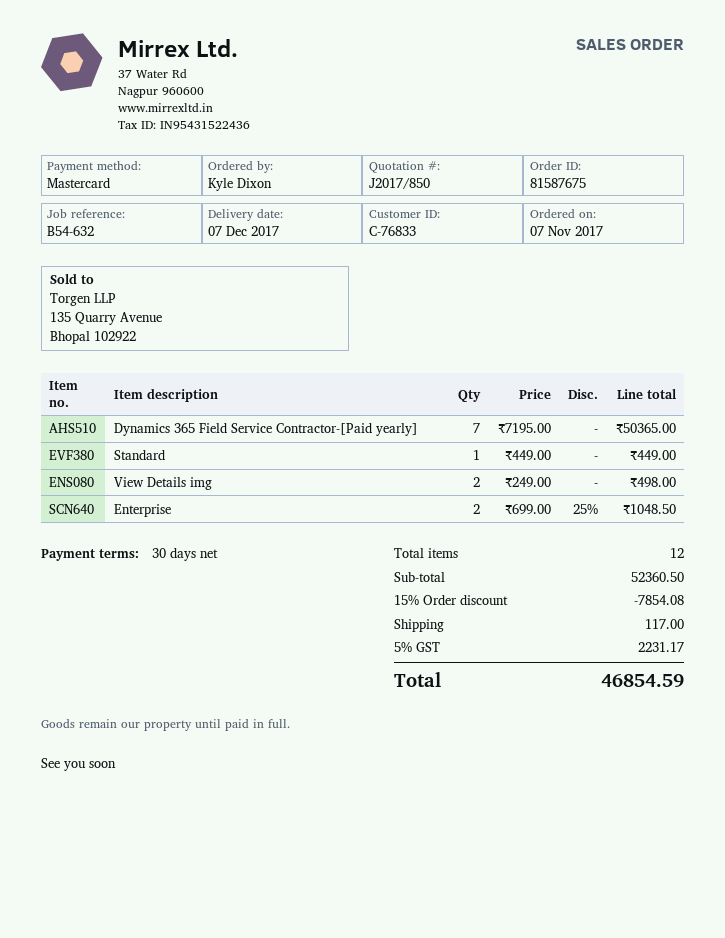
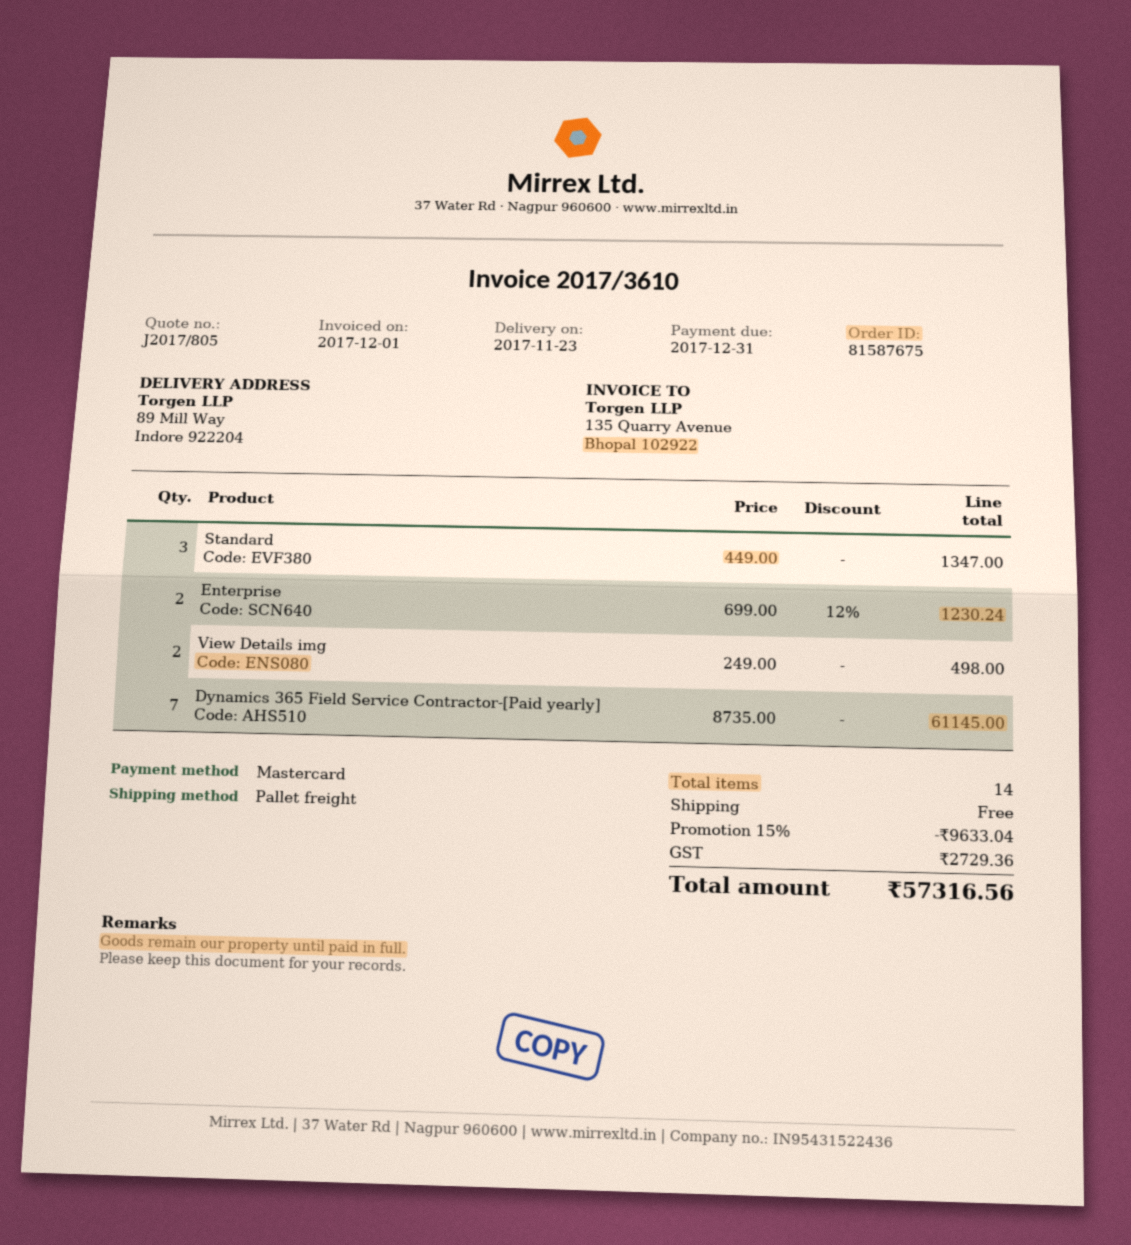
quote number: J2017/850 -> J2017/805
delivery date: 2017-12-07 -> 2017-11-23
Dynamics 365 Field Service Contractor-[Paid yearly]: 7 x 7195.00 = 50365.00 -> 7 x 8735.00 = 61145.00
Standard: 1 x 449.00 = 449.00 -> 3 x 449.00 = 1347.00
Enterprise: 2 x 699.00 - 25% = 1048.50 -> 2 x 699.00 - 12% = 1230.24
total quantity: 12 -> 14
discount: 15% = 7854.08 -> 15% = 9633.04
shipping: 117.00 -> 0.00
tax: 2231.17 -> 2729.36
total: 46854.59 -> 57316.56

